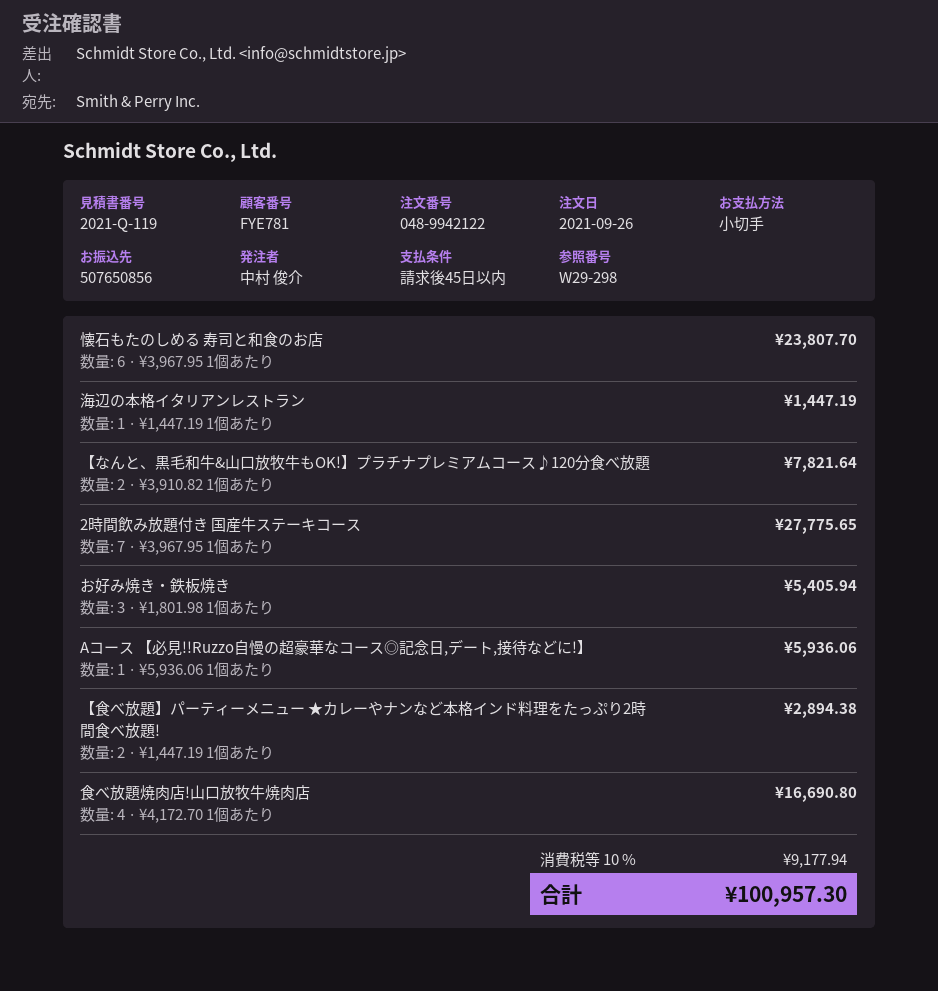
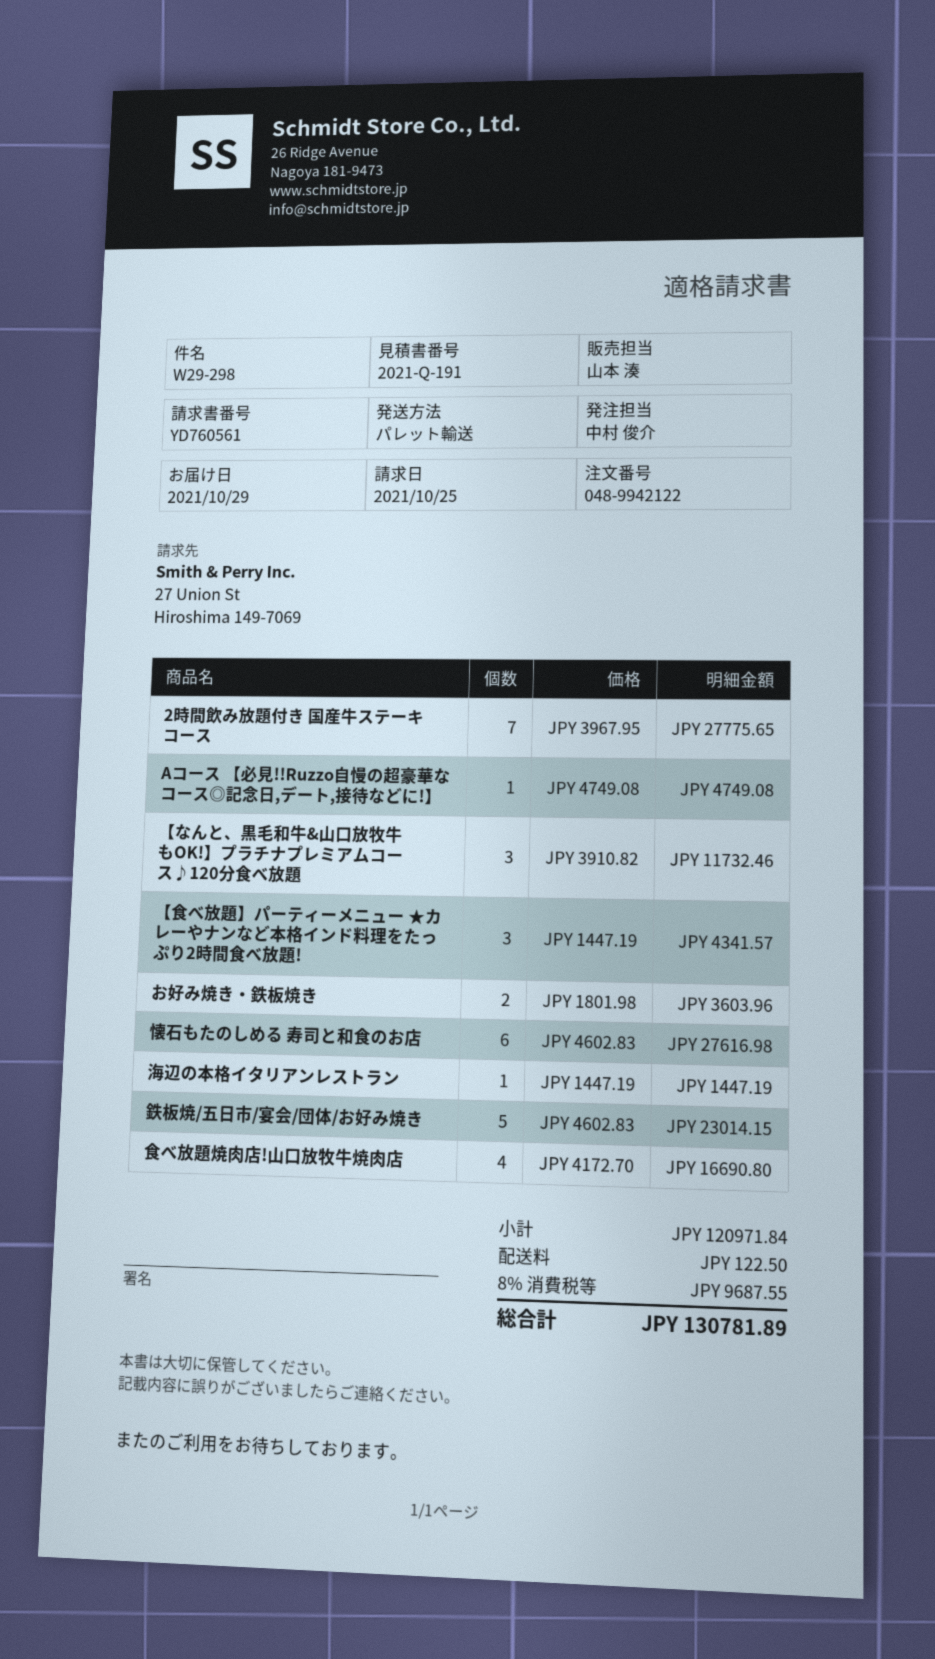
quote number: 2021-Q-119 -> 2021-Q-191
懐石もたのしめる 寿司と和食のお店: 6 x 3967.95 = 23807.70 -> 6 x 4602.83 = 27616.98
【なんと、黒毛和牛&山口放牧牛もOK!】プラチナプレミアムコース♪120分食べ放題: 2 x 3910.82 = 7821.64 -> 3 x 3910.82 = 11732.46
お好み焼き・鉄板焼き: 3 x 1801.98 = 5405.94 -> 2 x 1801.98 = 3603.96
Aコース 【必見!!Ruzzo自慢の超豪華なコース◎記念日,デート,接待などに!】: 1 x 5936.06 = 5936.06 -> 1 x 4749.08 = 4749.08
【食べ放題】パーティーメニュー ★カレーやナンなど本格インド料理をたっぷり2時間食べ放題!: 2 x 1447.19 = 2894.38 -> 3 x 1447.19 = 4341.57
鉄板焼/五日市/宴会/団体/お好み焼き: none -> 5 x 4602.83 = 23014.15
shipping: none -> 122.50
tax: 10% = 9177.94 -> 8% = 9687.55
total: 100957.30 -> 130781.89

